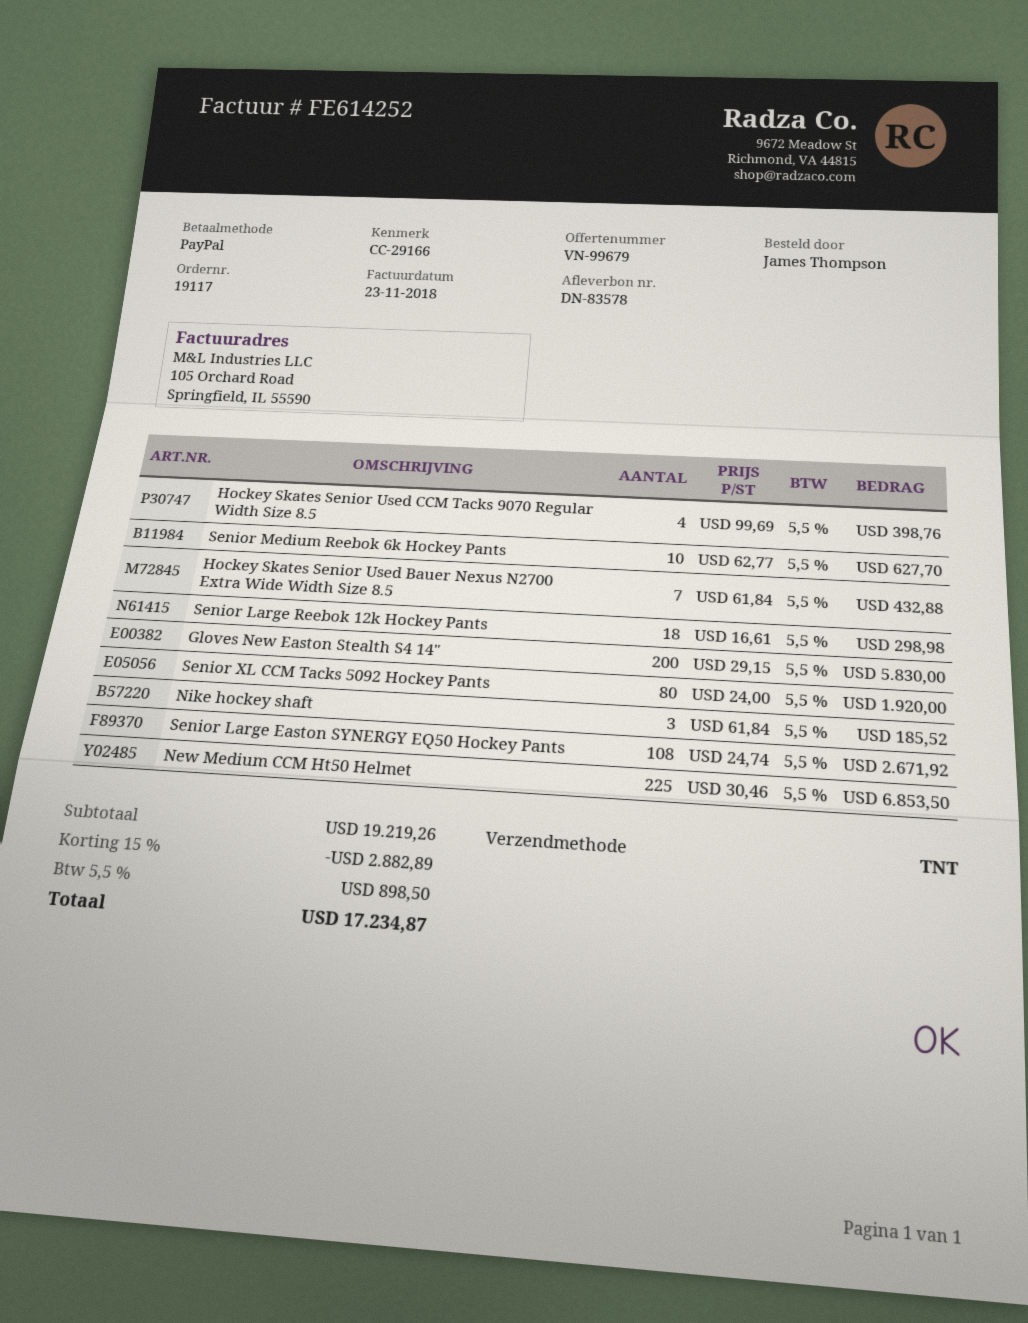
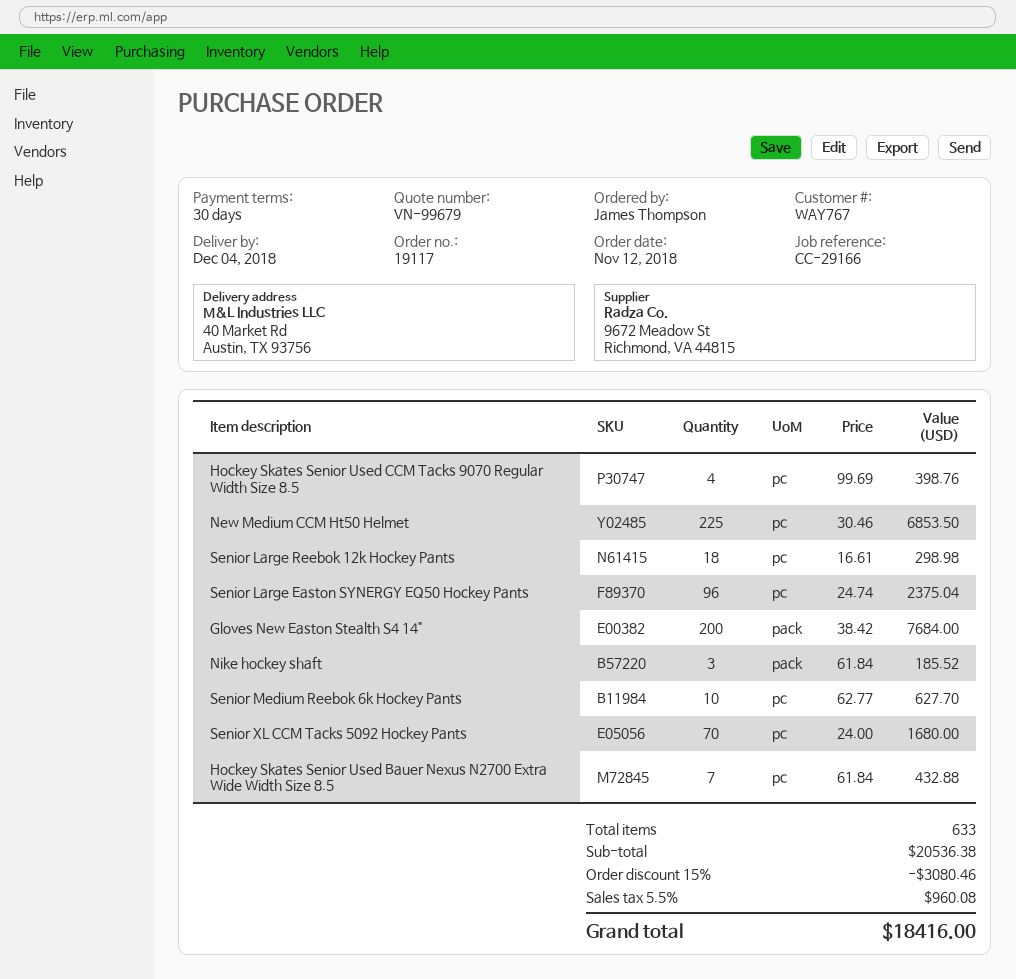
Gloves New Easton Stealth S4 14": 200 x 29.15 = 5830.00 -> 200 x 38.42 = 7684.00
Senior XL CCM Tacks 5092 Hockey Pants: 80 x 24.00 = 1920.00 -> 70 x 24.00 = 1680.00
Senior Large Easton SYNERGY EQ50 Hockey Pants: 108 x 24.74 = 2671.92 -> 96 x 24.74 = 2375.04
subtotal: 19219.26 -> 20536.38
discount: 15% = 2882.89 -> 15% = 3080.46
tax: 5.5% = 898.50 -> 5.5% = 960.08
total: 17234.87 -> 18416.00

